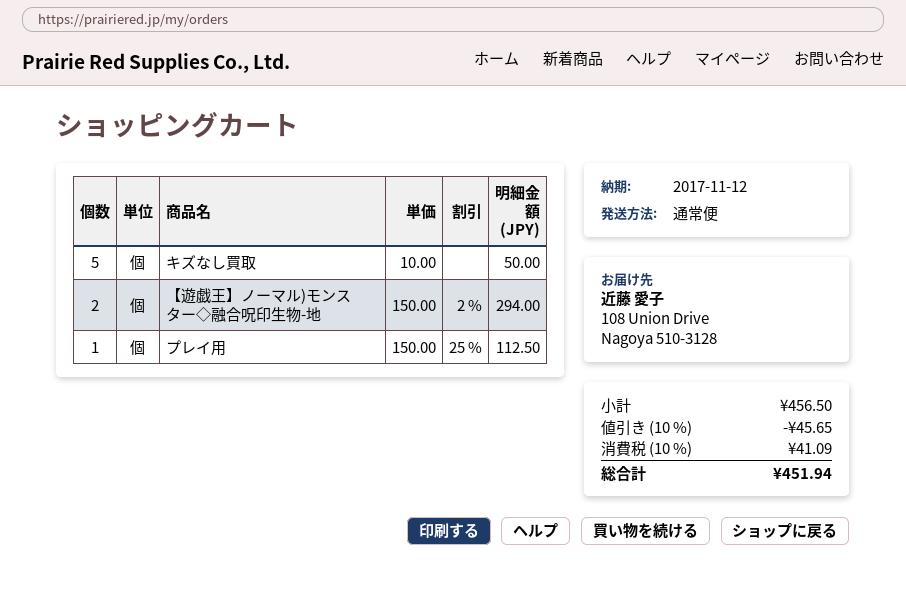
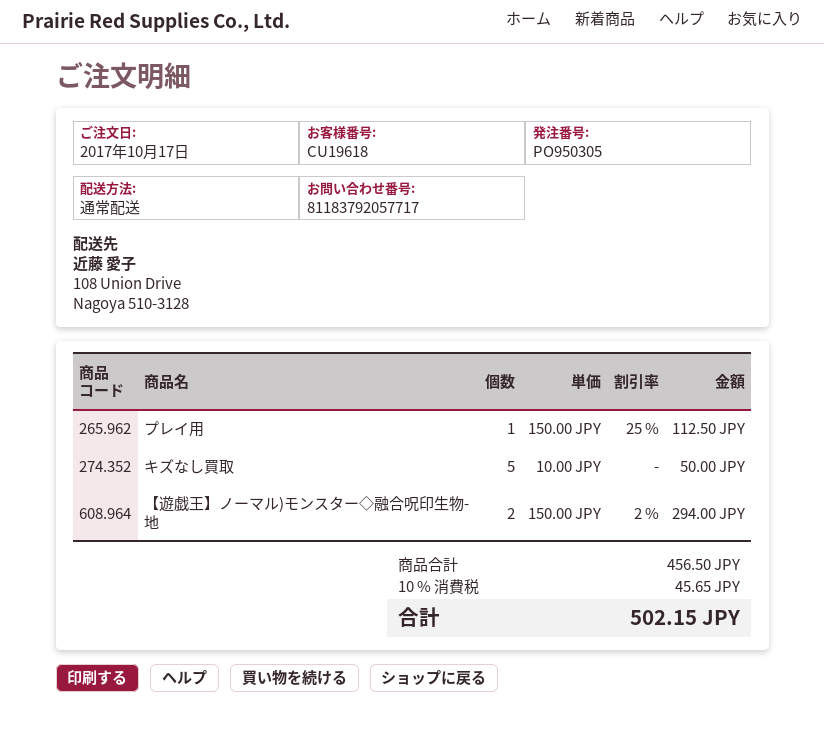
discount: 10% = 45.65 -> none
tax: 10% = 41.09 -> 10% = 45.65
total: 451.94 -> 502.15

